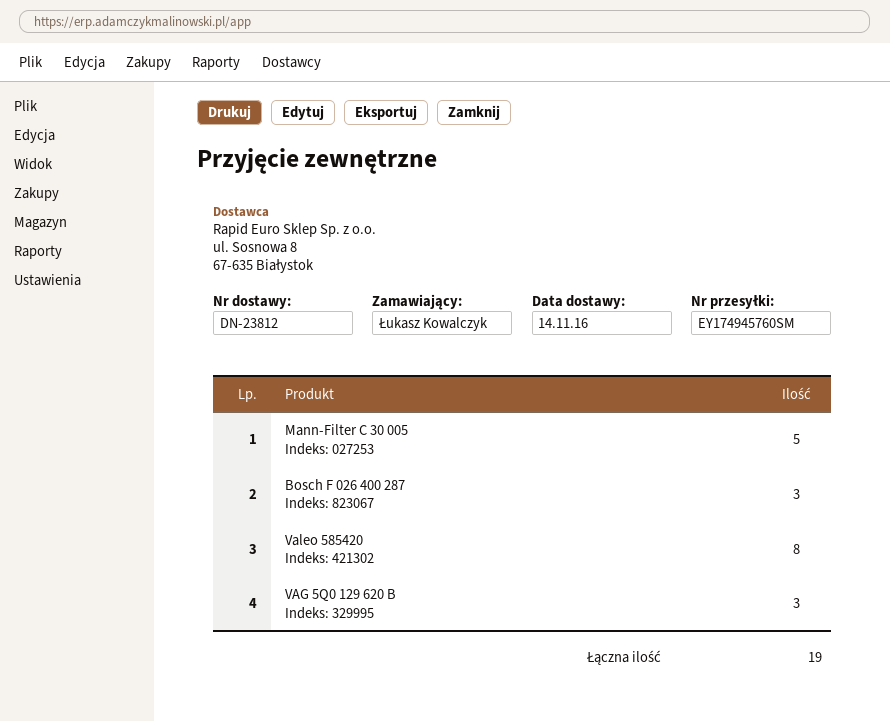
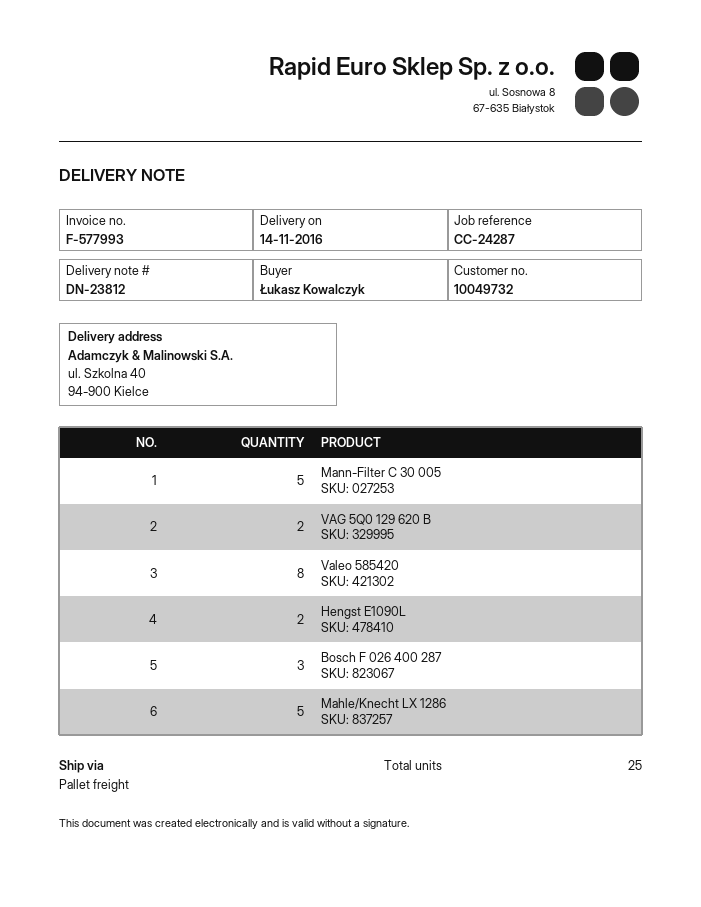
VAG 5Q0 129 620 B: 3 -> 2
Hengst E1090L: none -> 2
Mahle/Knecht LX 1286: none -> 5
total quantity: 19 -> 25

